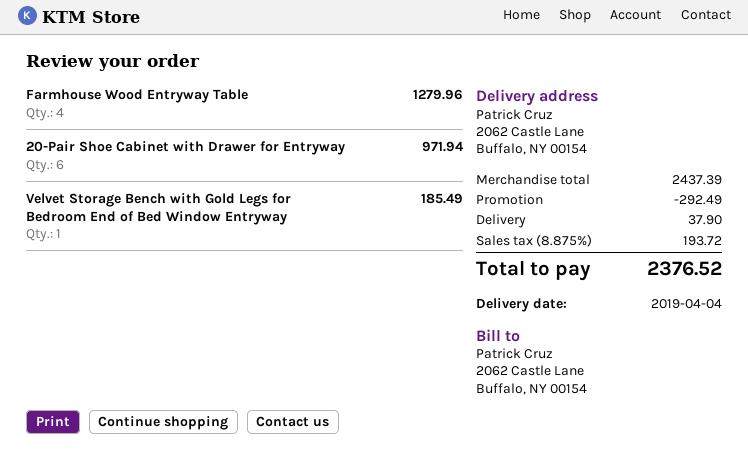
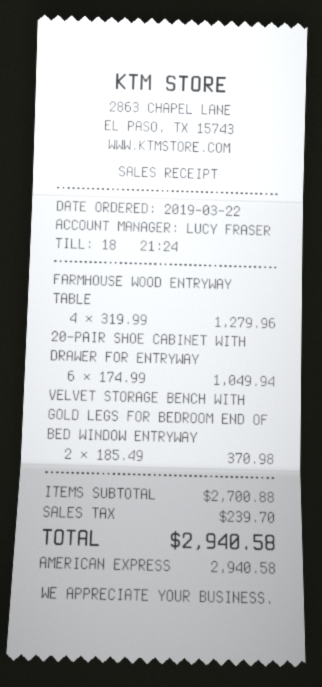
20-Pair Shoe Cabinet with Drawer for Entryway: 6 for 971.94 -> 6 for 1049.94
Velvet Storage Bench with Gold Legs for Bedroom End of Bed Window Entryway: 1 for 185.49 -> 2 for 370.98
subtotal: 2437.39 -> 2700.88
discount: 292.49 -> none
shipping: 37.90 -> none
tax: 193.72 -> 239.70
total: 2376.52 -> 2940.58

